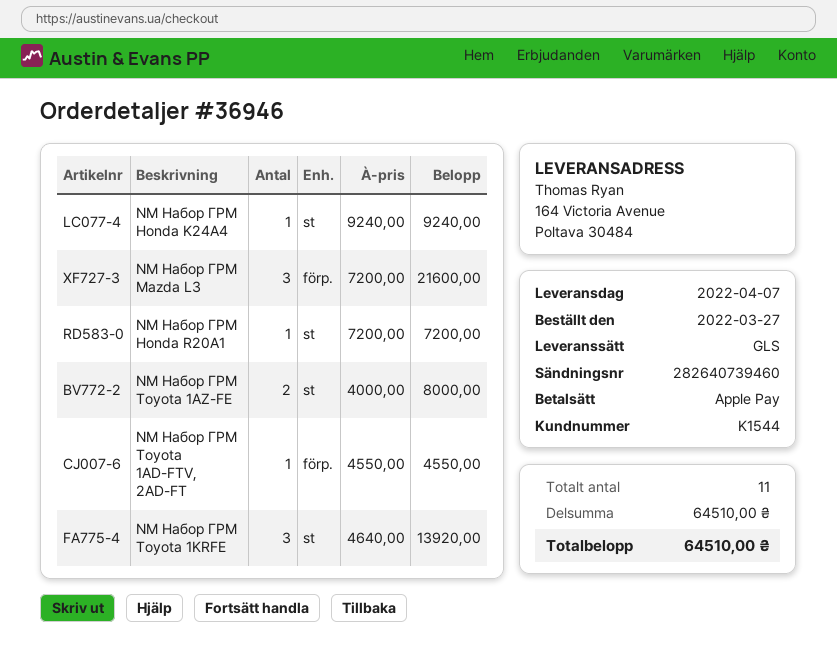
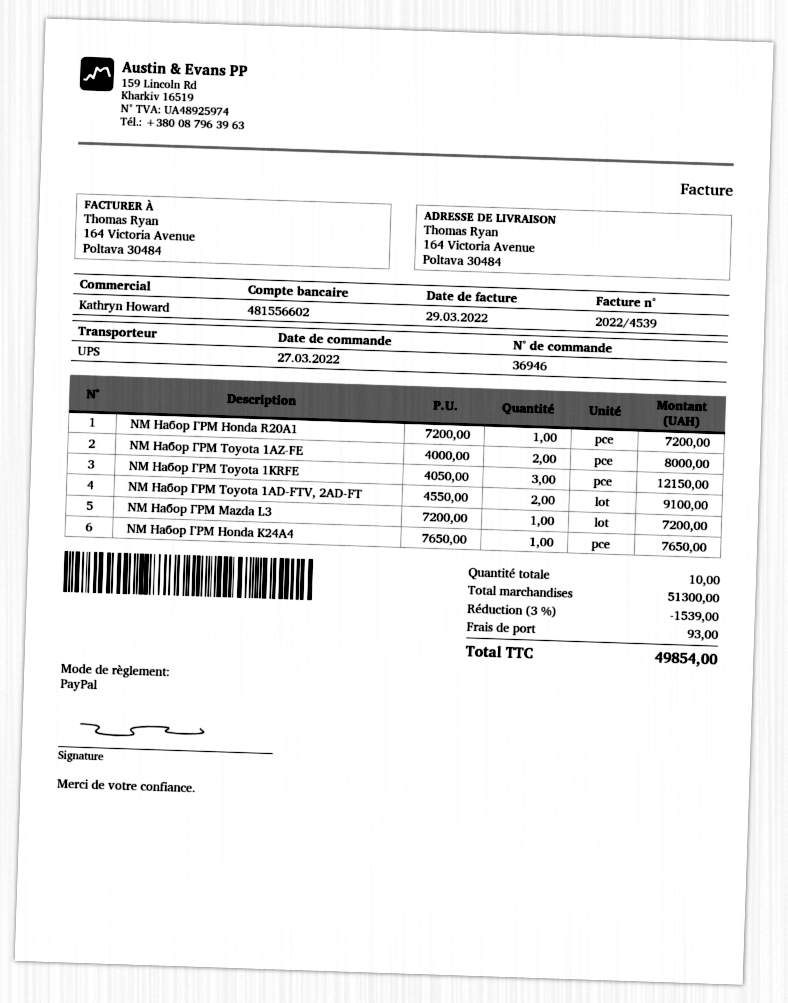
payment method: Apple Pay -> PayPal
shipping method: GLS -> UPS
NM Набор ГРМ Honda K24A4: 1 x 9240.00 = 9240.00 -> 1 x 7650.00 = 7650.00
NM Набор ГРМ Mazda L3: 3 x 7200.00 = 21600.00 -> 1 x 7200.00 = 7200.00
NM Набор ГРМ Toyota 1AD-FTV, 2AD-FT: 1 x 4550.00 = 4550.00 -> 2 x 4550.00 = 9100.00
NM Набор ГРМ Toyota 1KRFE: 3 x 4640.00 = 13920.00 -> 3 x 4050.00 = 12150.00
total quantity: 11 -> 10
subtotal: 64510.00 -> 51300.00
discount: none -> 3% = 1539.00
shipping: none -> 93.00
total: 64510.00 -> 49854.00

